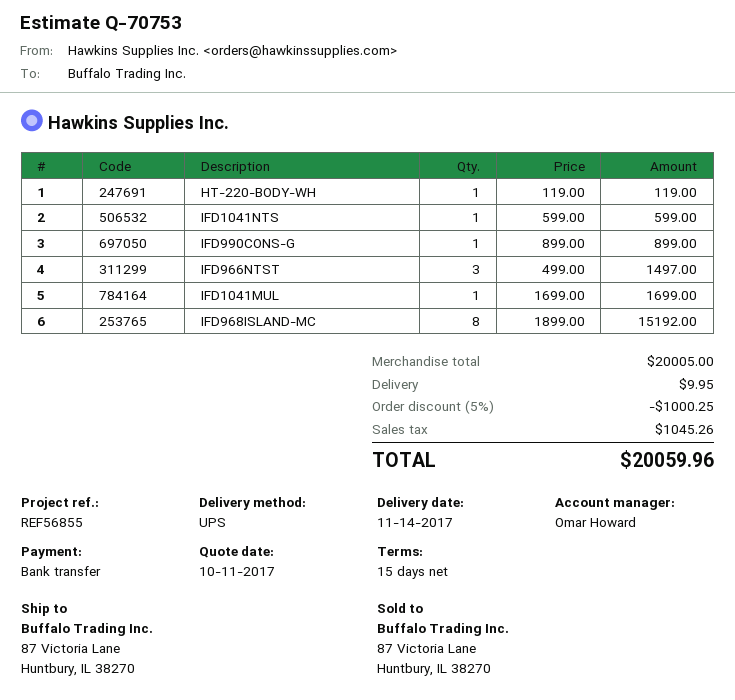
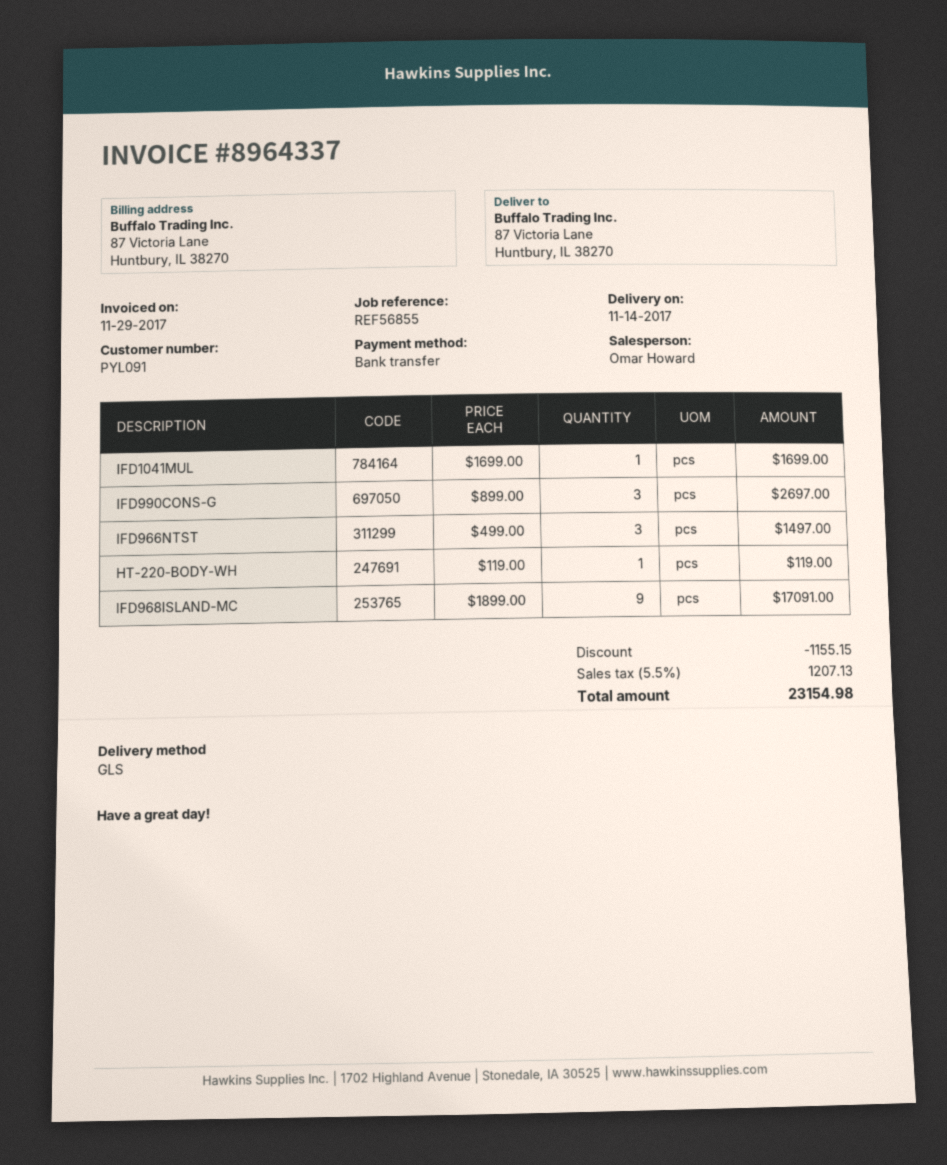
shipping method: UPS -> GLS
IFD1041NTS: 1 x 599.00 = 599.00 -> none
IFD990CONS-G: 1 x 899.00 = 899.00 -> 3 x 899.00 = 2697.00
IFD968ISLAND-MC: 8 x 1899.00 = 15192.00 -> 9 x 1899.00 = 17091.00
discount: 1000.25 -> 1155.15
shipping: 9.95 -> none
tax: 1045.26 -> 1207.13
total: 20059.96 -> 23154.98

